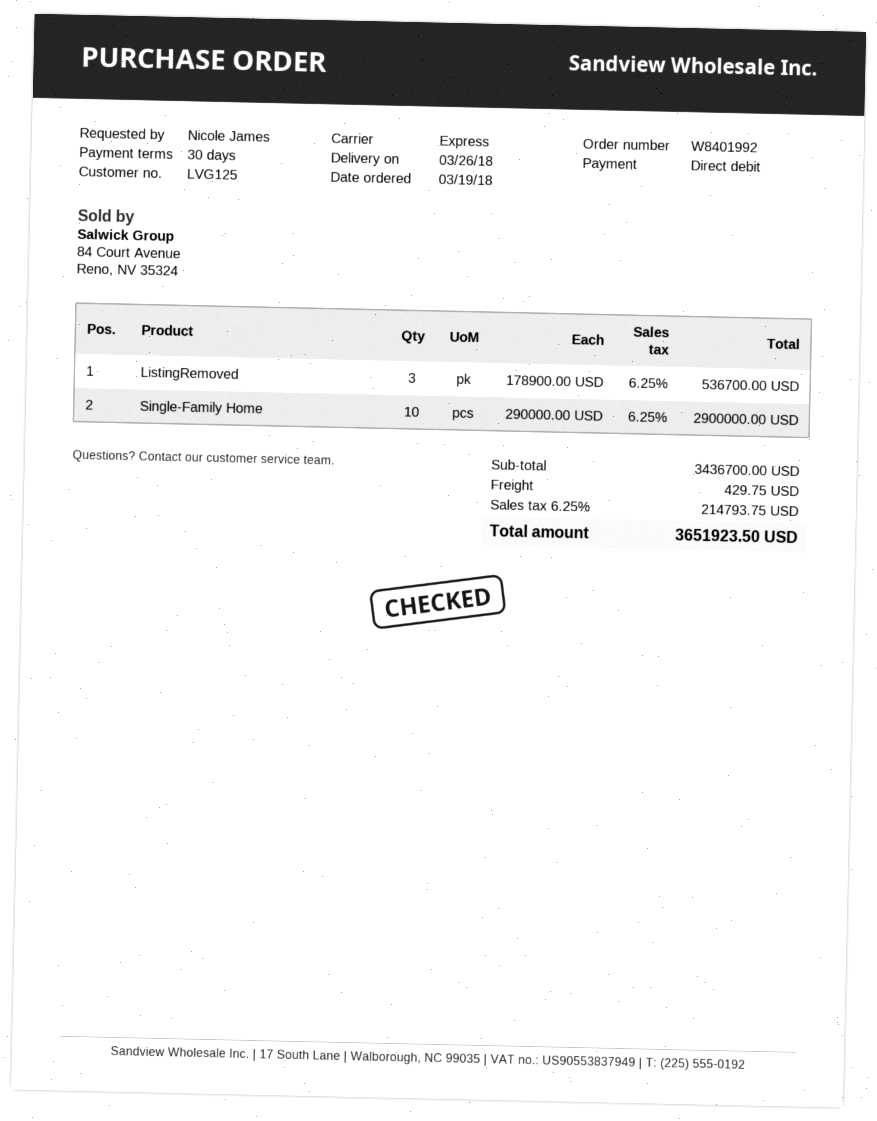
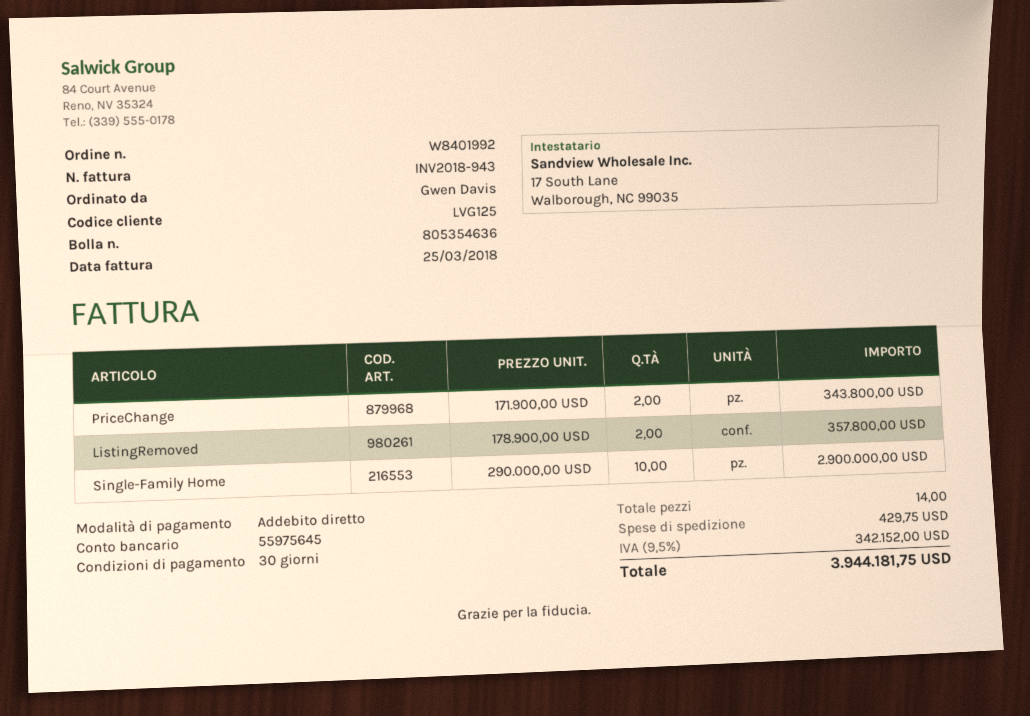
ordered by: Nicole James -> Gwen Davis
ListingRemoved: 3 x 178900.00 = 536700.00 -> 2 x 178900.00 = 357800.00
PriceChange: none -> 2 x 171900.00 = 343800.00
tax: 6.25% = 214793.75 -> 9.5% = 342152.00
total: 3651923.50 -> 3944181.75

